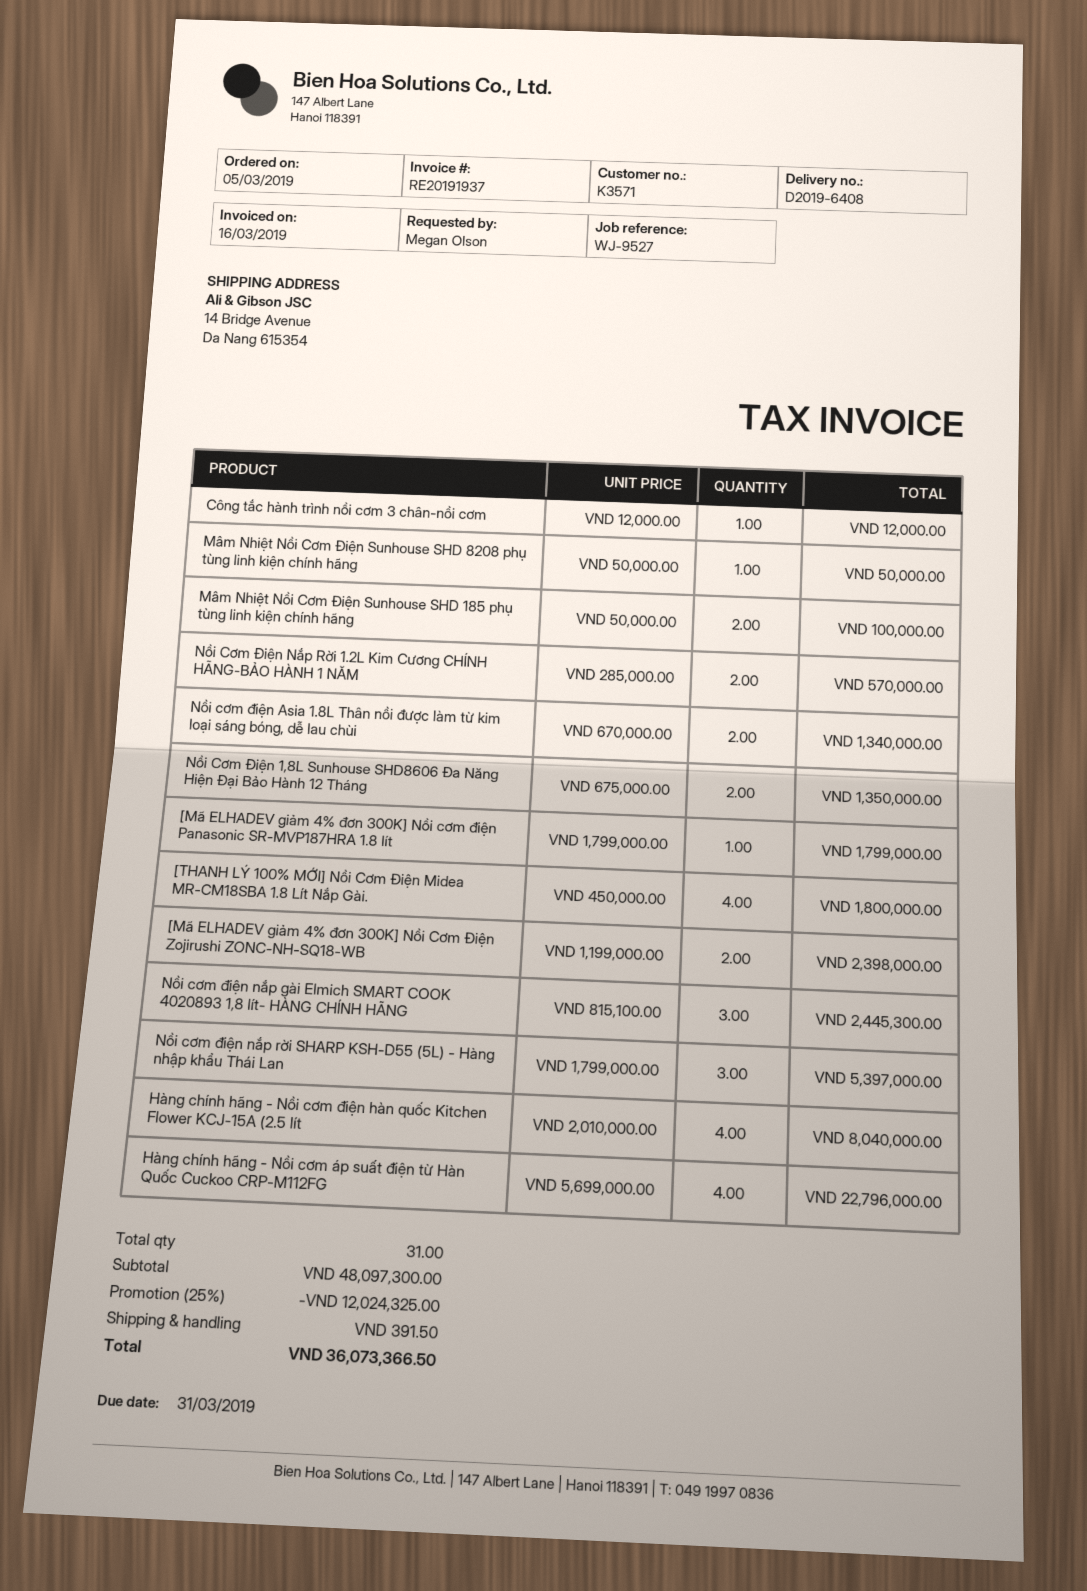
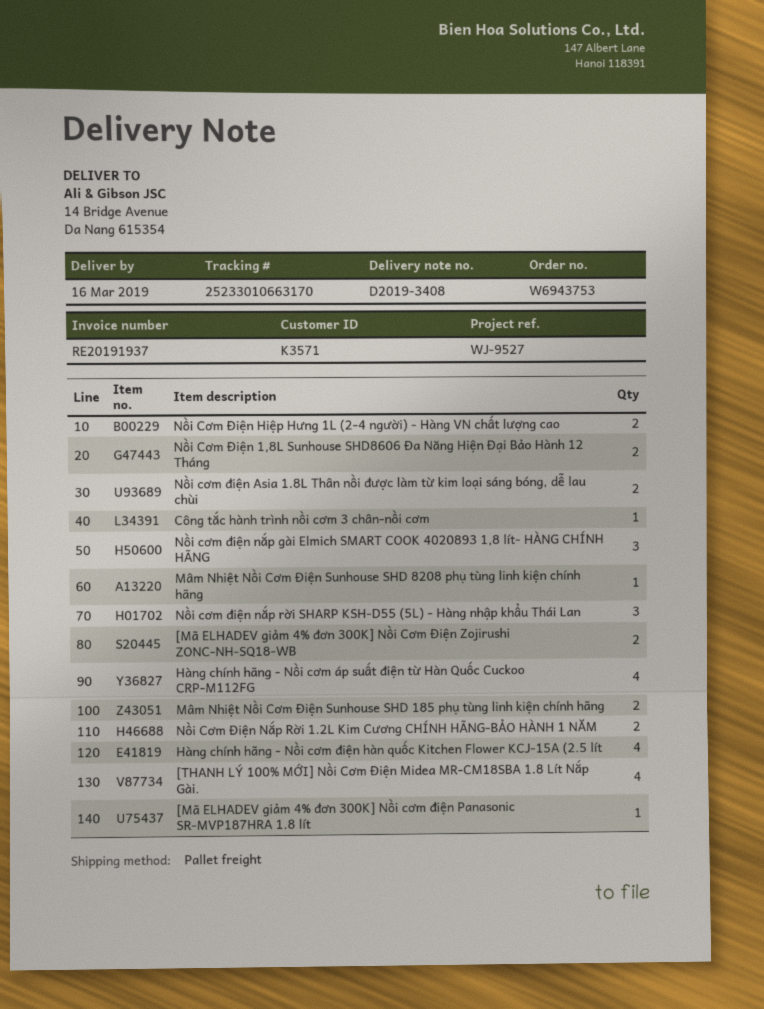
delivery note number: D2019-6408 -> D2019-3408
Nồi Cơm Điện Hiệp Hưng 1L (2-4 người) - Hàng VN chất lượng cao: none -> 2

